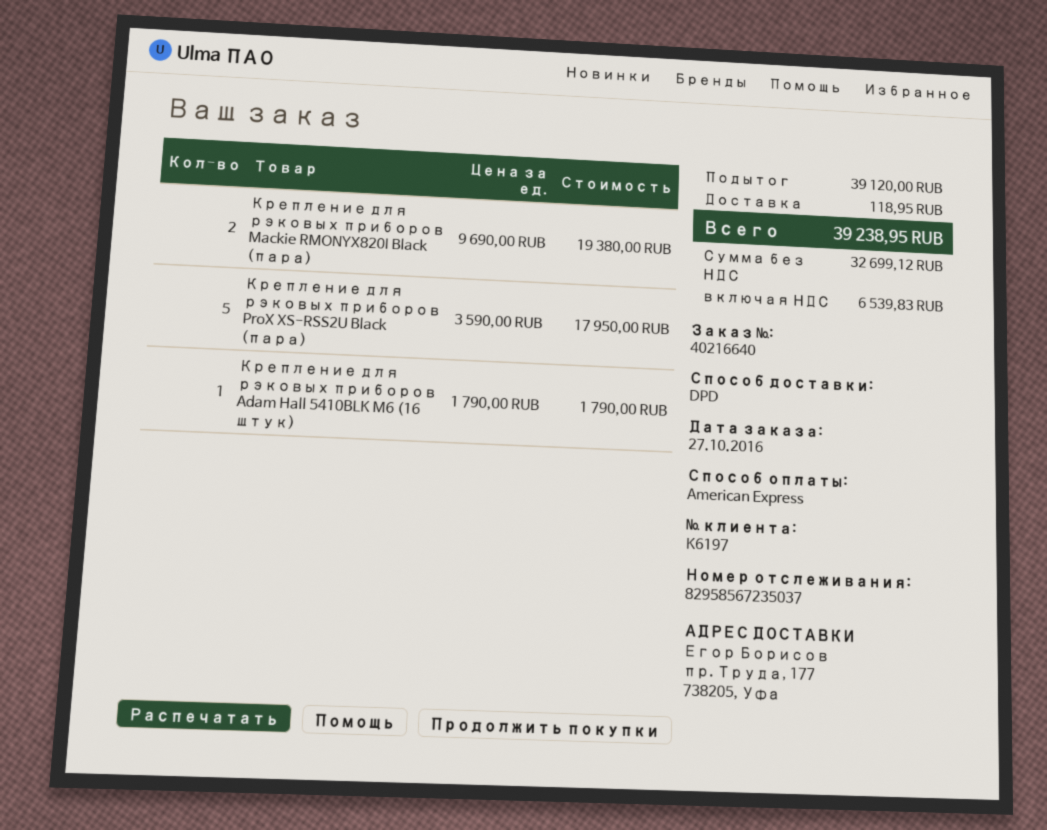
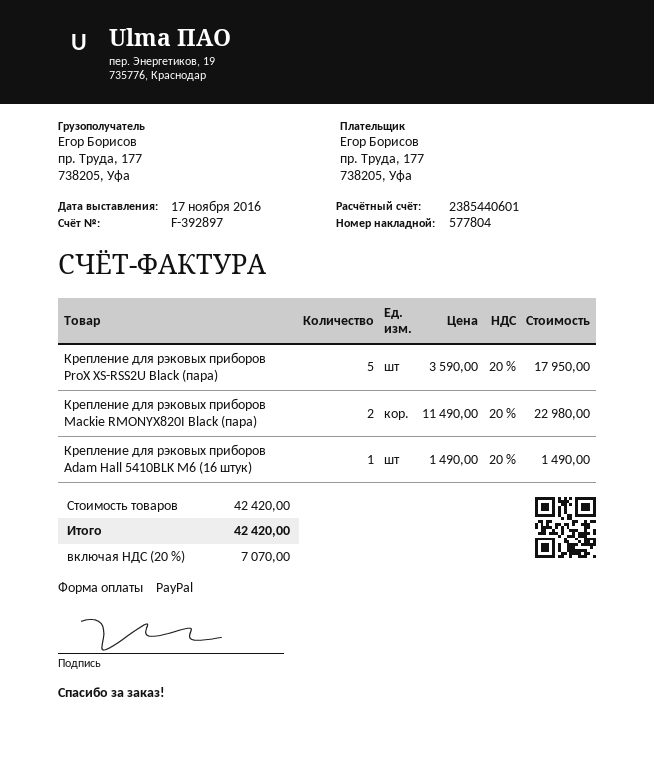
payment method: American Express -> PayPal
Крепление для рэковых приборов Mackie RMONYX820I Black (пара): 2 x 9690.00 = 19380.00 -> 2 x 11490.00 = 22980.00
Крепление для рэковых приборов Adam Hall 5410BLK M6 (16 штук): 1 x 1790.00 = 1790.00 -> 1 x 1490.00 = 1490.00
subtotal: 39120.00 -> 42420.00
shipping: 118.95 -> none
tax: 6539.83 -> 7070.00
total: 39238.95 -> 42420.00

